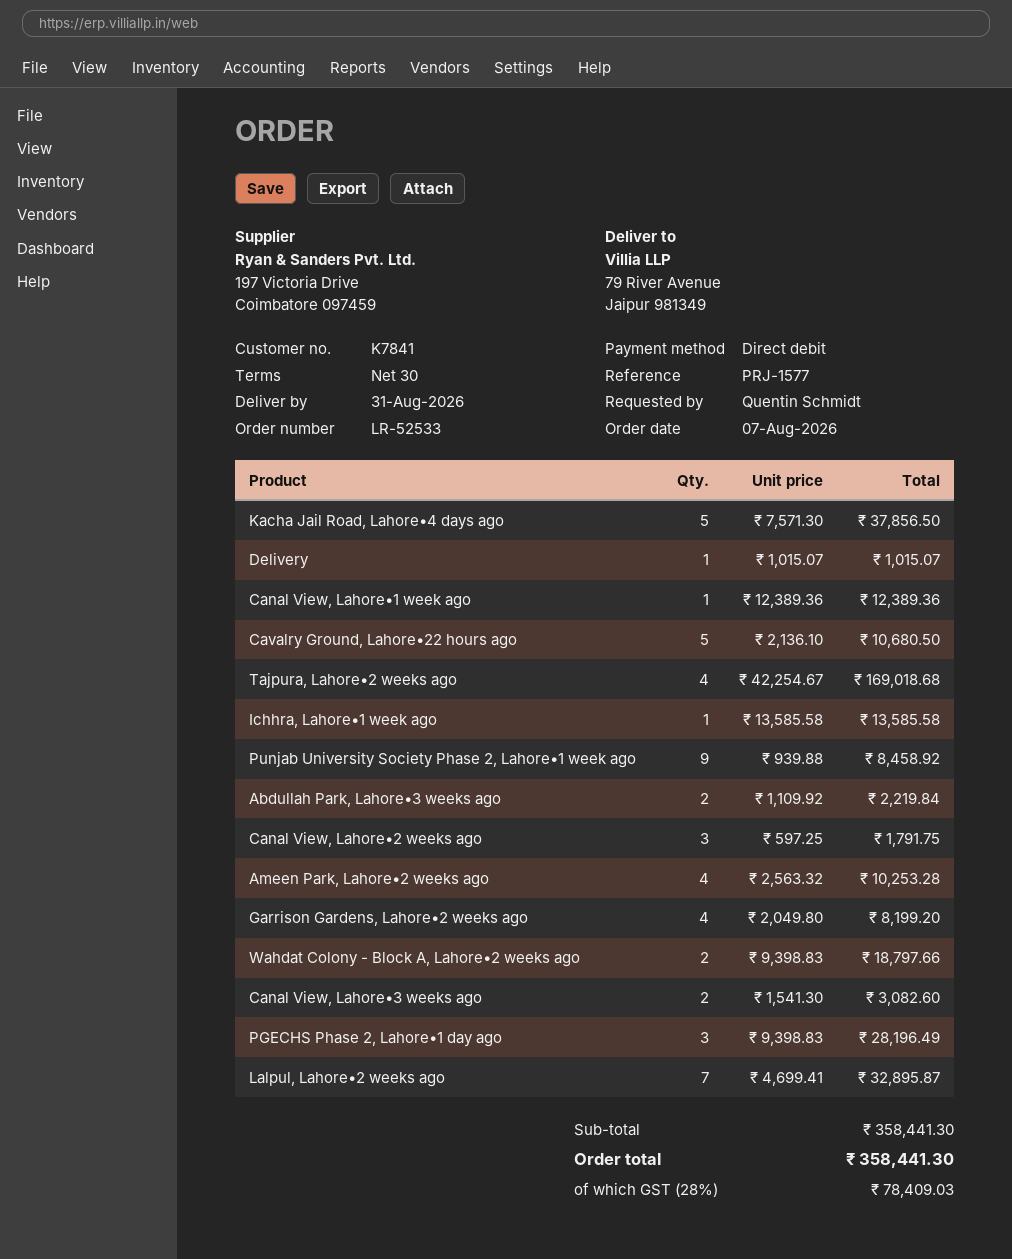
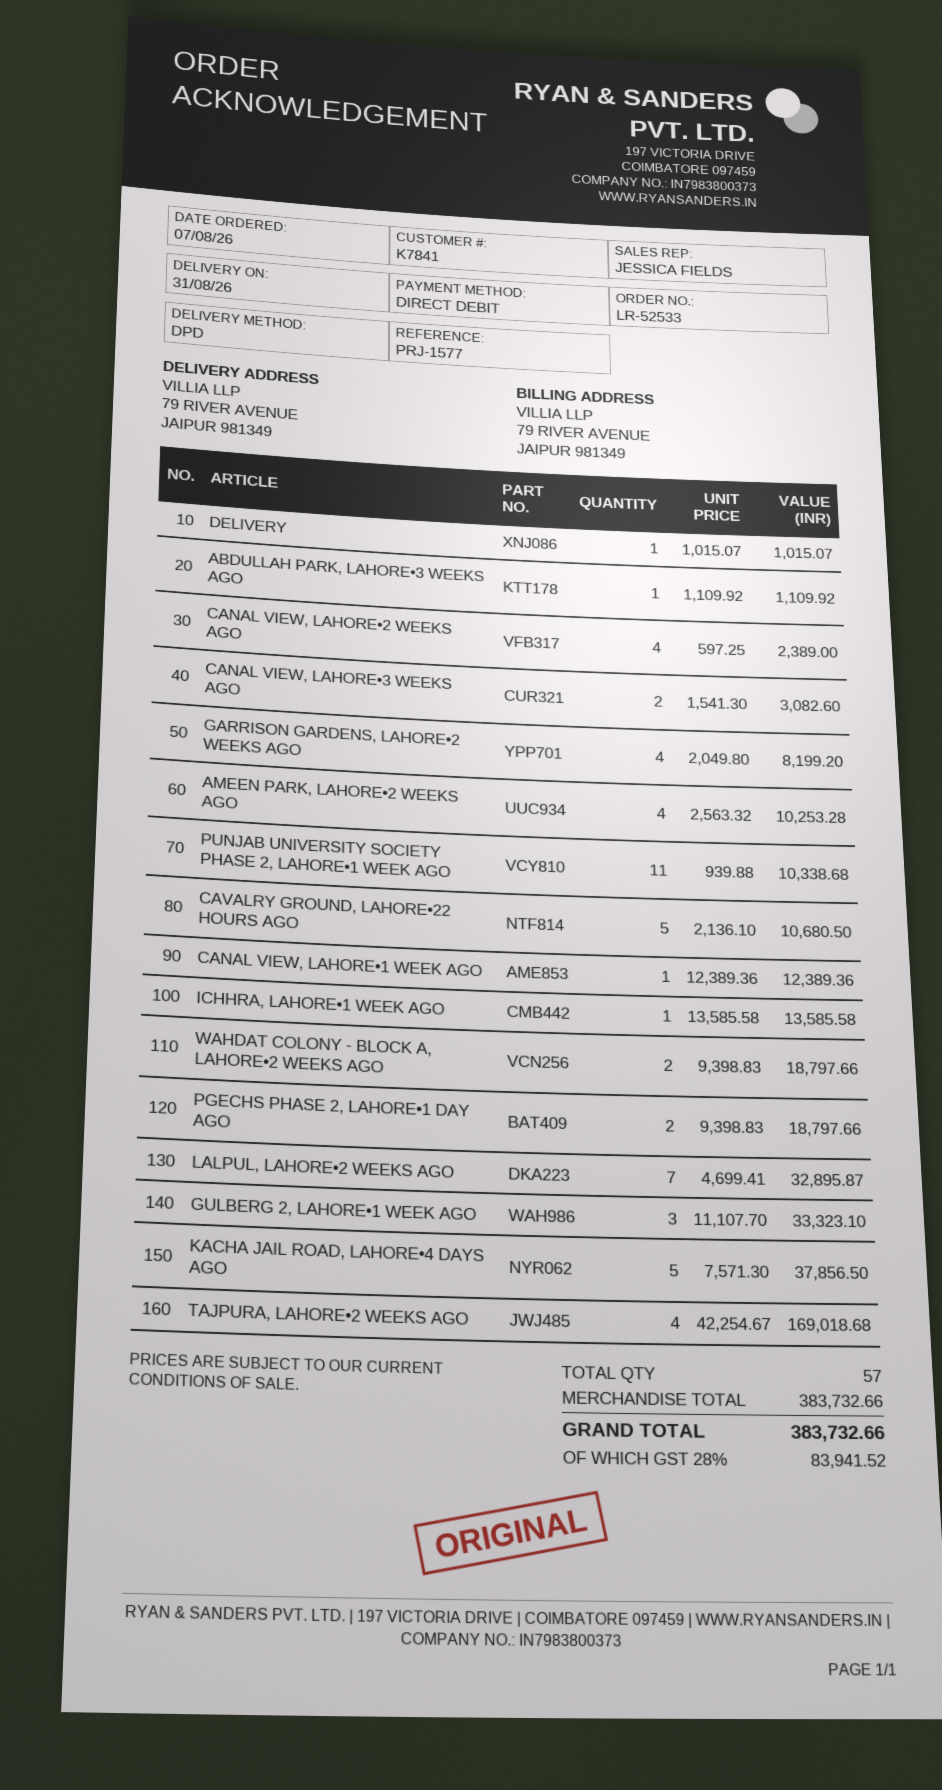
Punjab University Society Phase 2, Lahore•1 week ago: 9 x 939.88 = 8458.92 -> 11 x 939.88 = 10338.68
Abdullah Park, Lahore•3 weeks ago: 2 x 1109.92 = 2219.84 -> 1 x 1109.92 = 1109.92
Canal View, Lahore•2 weeks ago: 3 x 597.25 = 1791.75 -> 4 x 597.25 = 2389.00
PGECHS Phase 2, Lahore•1 day ago: 3 x 9398.83 = 28196.49 -> 2 x 9398.83 = 18797.66
GULBERG 2, LAHORE•1 WEEK AGO: none -> 3 x 11107.70 = 33323.10
subtotal: 358441.30 -> 383732.66
tax: 28% = 78409.03 -> 28% = 83941.52
total: 358441.30 -> 383732.66

